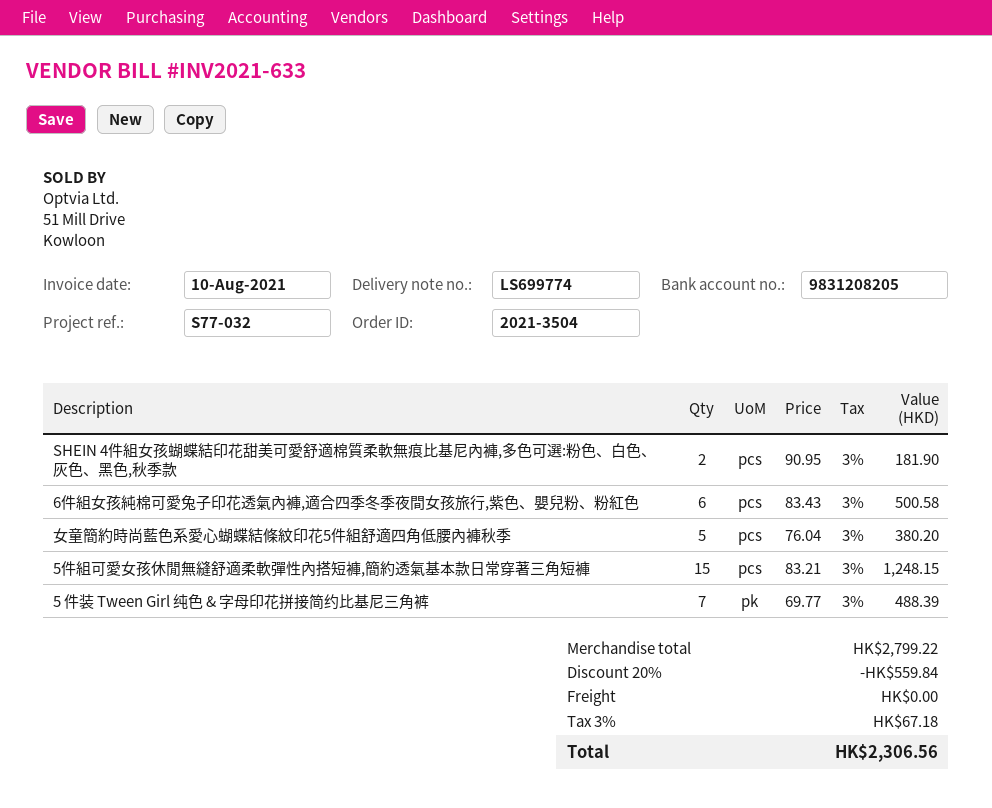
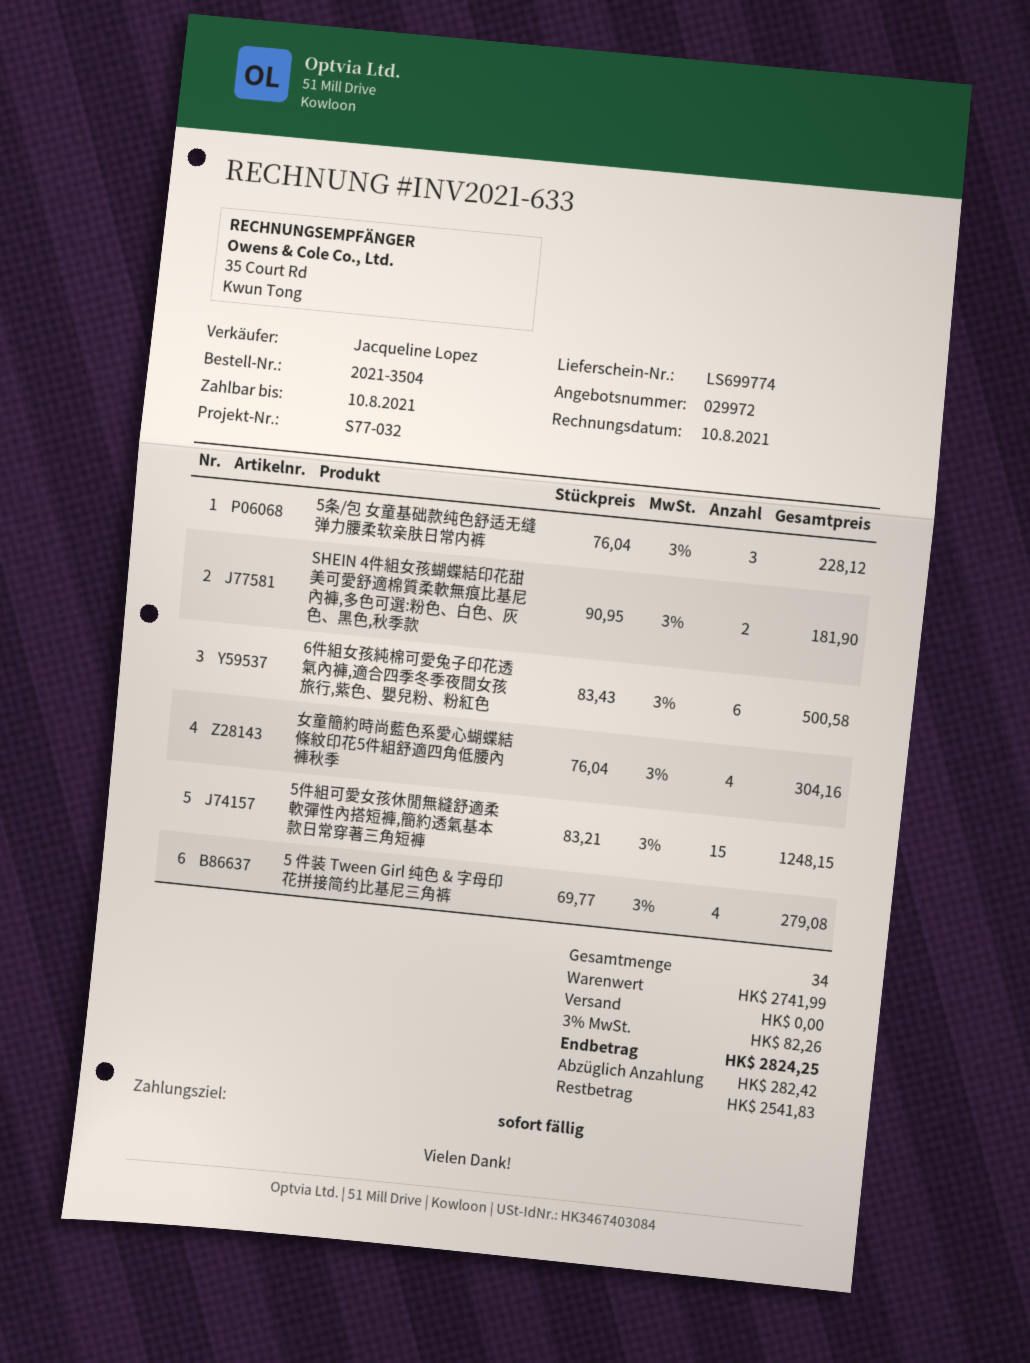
女童簡約時尚藍色系愛心蝴蝶結條紋印花5件組舒適四角低腰內褲秋季: 5 x 76.04 = 380.20 -> 4 x 76.04 = 304.16
5 件装 Tween Girl 纯色 & 字母印花拼接简约比基尼三角裤: 7 x 69.77 = 488.39 -> 4 x 69.77 = 279.08
5条/包 女童基础款纯色舒适无缝弹力腰柔软亲肤日常内裤: none -> 3 x 76.04 = 228.12
subtotal: 2799.22 -> 2741.99
discount: 20% = 559.84 -> none
tax: 3% = 67.18 -> 3% = 82.26
total: 2306.56 -> 2824.25

